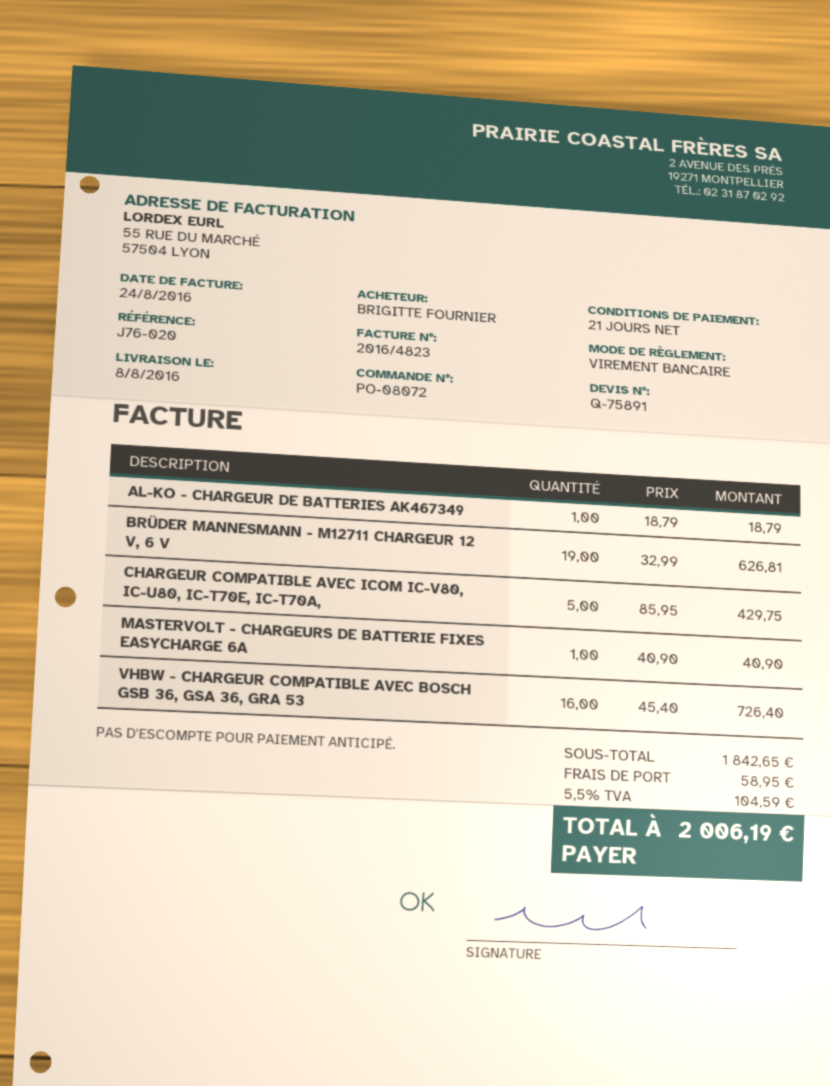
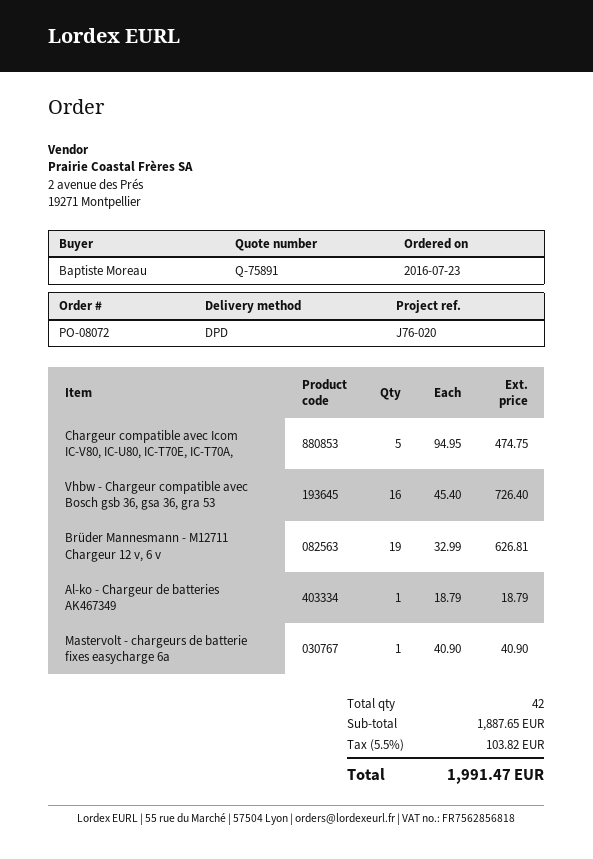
ordered by: BRIGITTE FOURNIER -> Baptiste Moreau
CHARGEUR COMPATIBLE AVEC ICOM IC-V80, IC-U80, IC-T70E, IC-T70A,: 5 x 85.95 = 429.75 -> 5 x 94.95 = 474.75
subtotal: 1842.65 -> 1887.65
shipping: 58.95 -> none
tax: 5.5% = 104.59 -> 5.5% = 103.82
total: 2006.19 -> 1991.47

